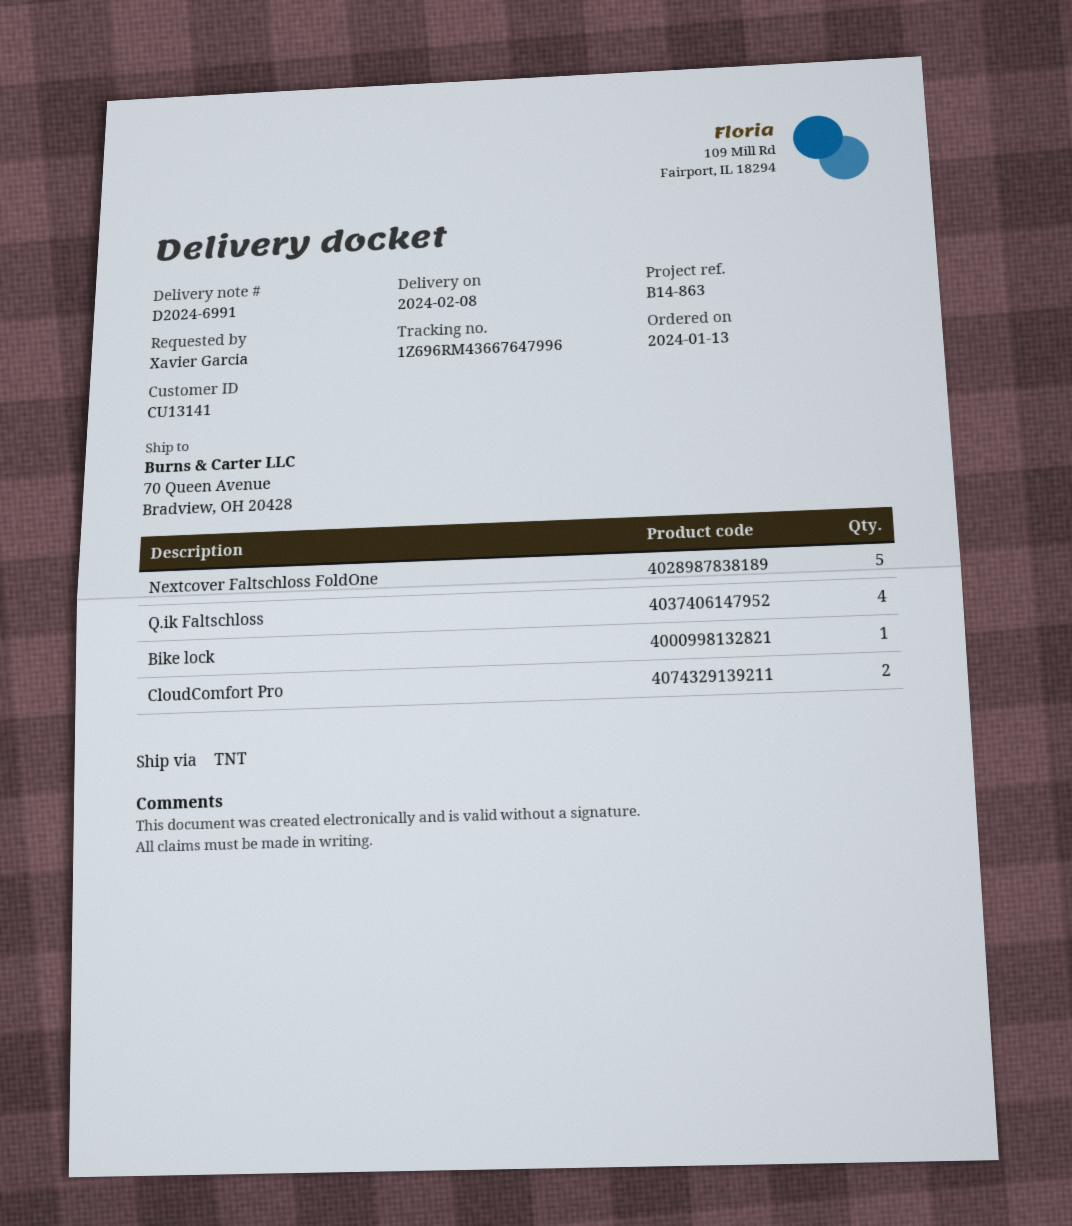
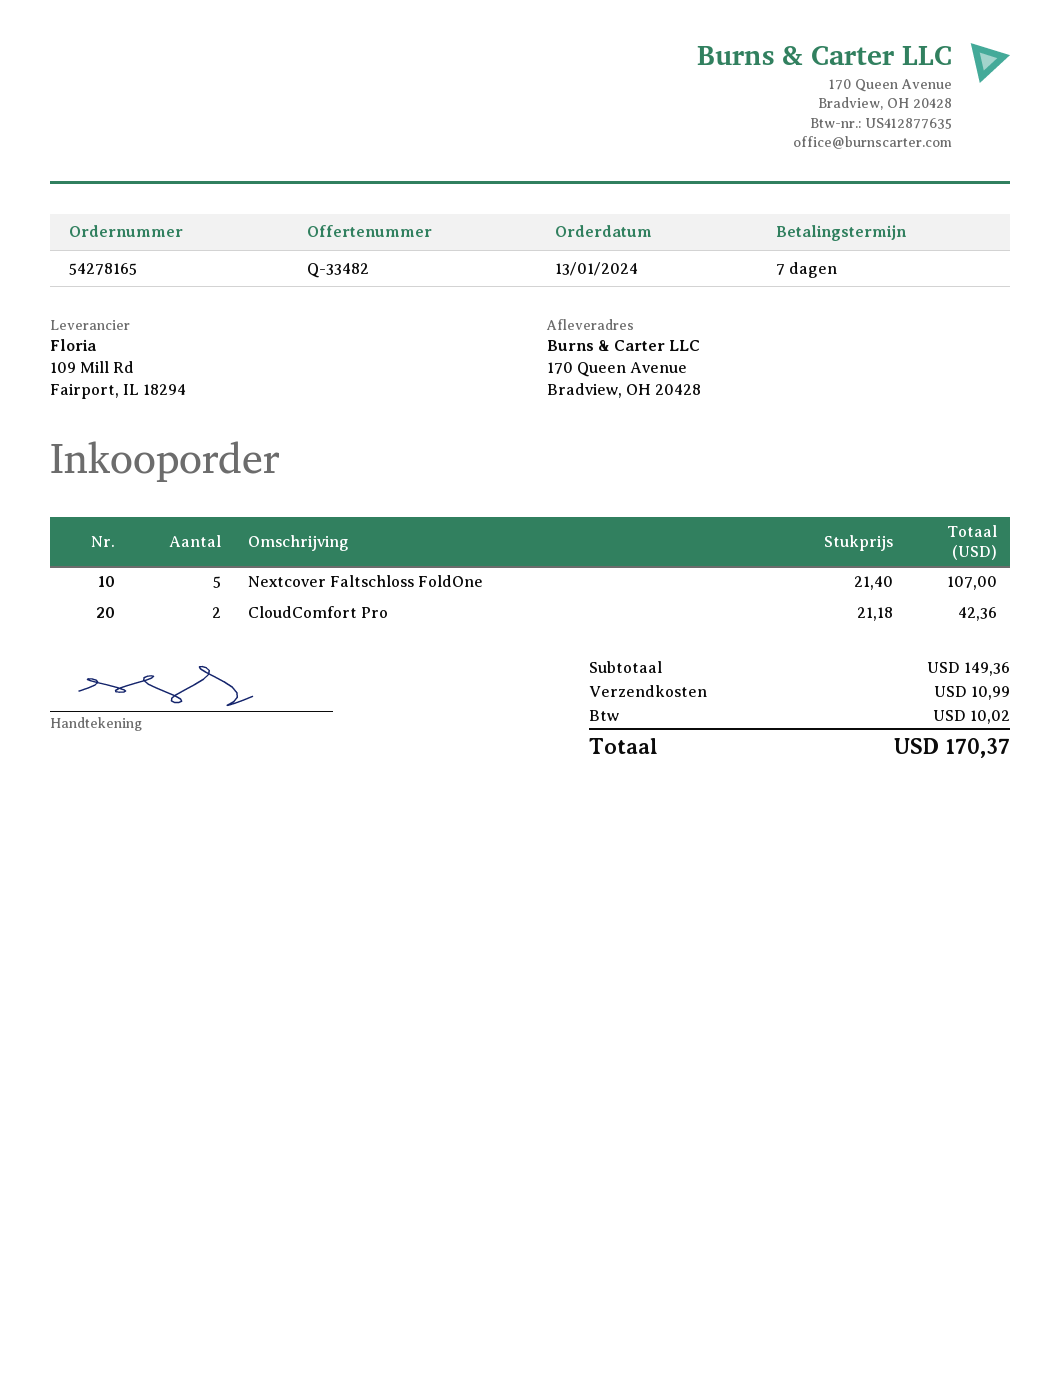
ship to: 70 Queen Avenue, Bradview, OH 20428 -> 170 Queen Avenue, Bradview, OH 20428
Q.ik Faltschloss: 4 -> none
Bike lock: 1 -> none

